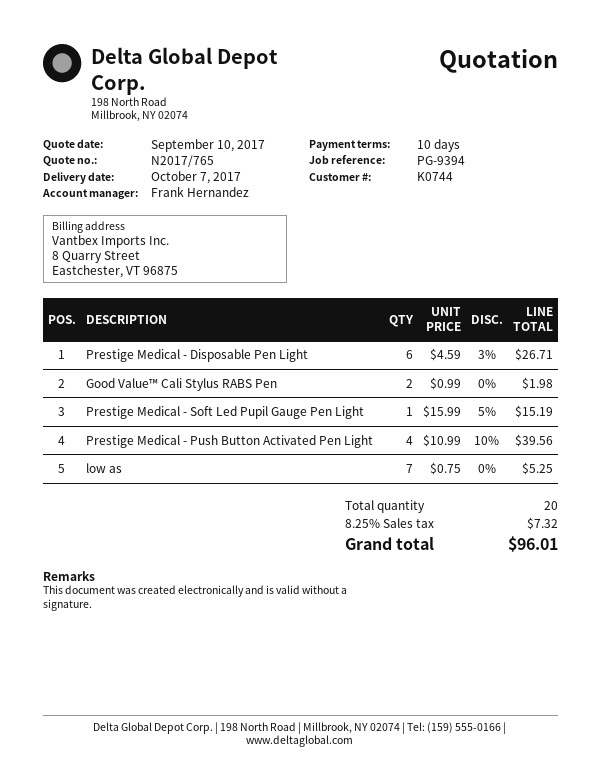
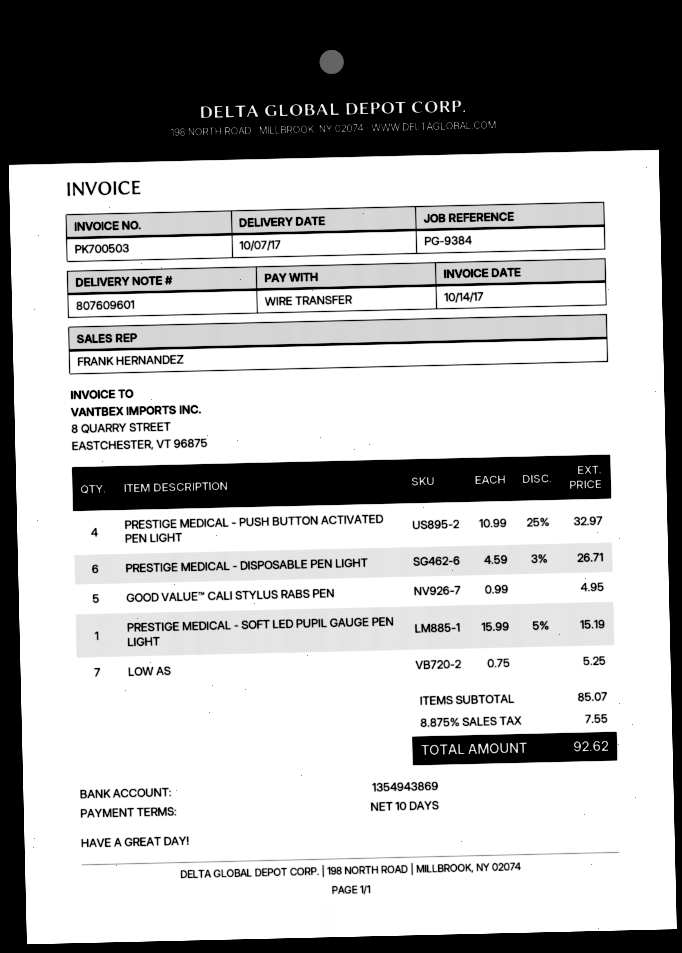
reference: PG-9394 -> PG-9384
Good Value™ Cali Stylus RABS Pen: 2 x 0.99 = 1.98 -> 5 x 0.99 = 4.95
Prestige Medical - Push Button Activated Pen Light: 4 x 10.99 - 10% = 39.56 -> 4 x 10.99 - 25% = 32.97
tax: 8.25% = 7.32 -> 8.875% = 7.55
total: 96.01 -> 92.62

